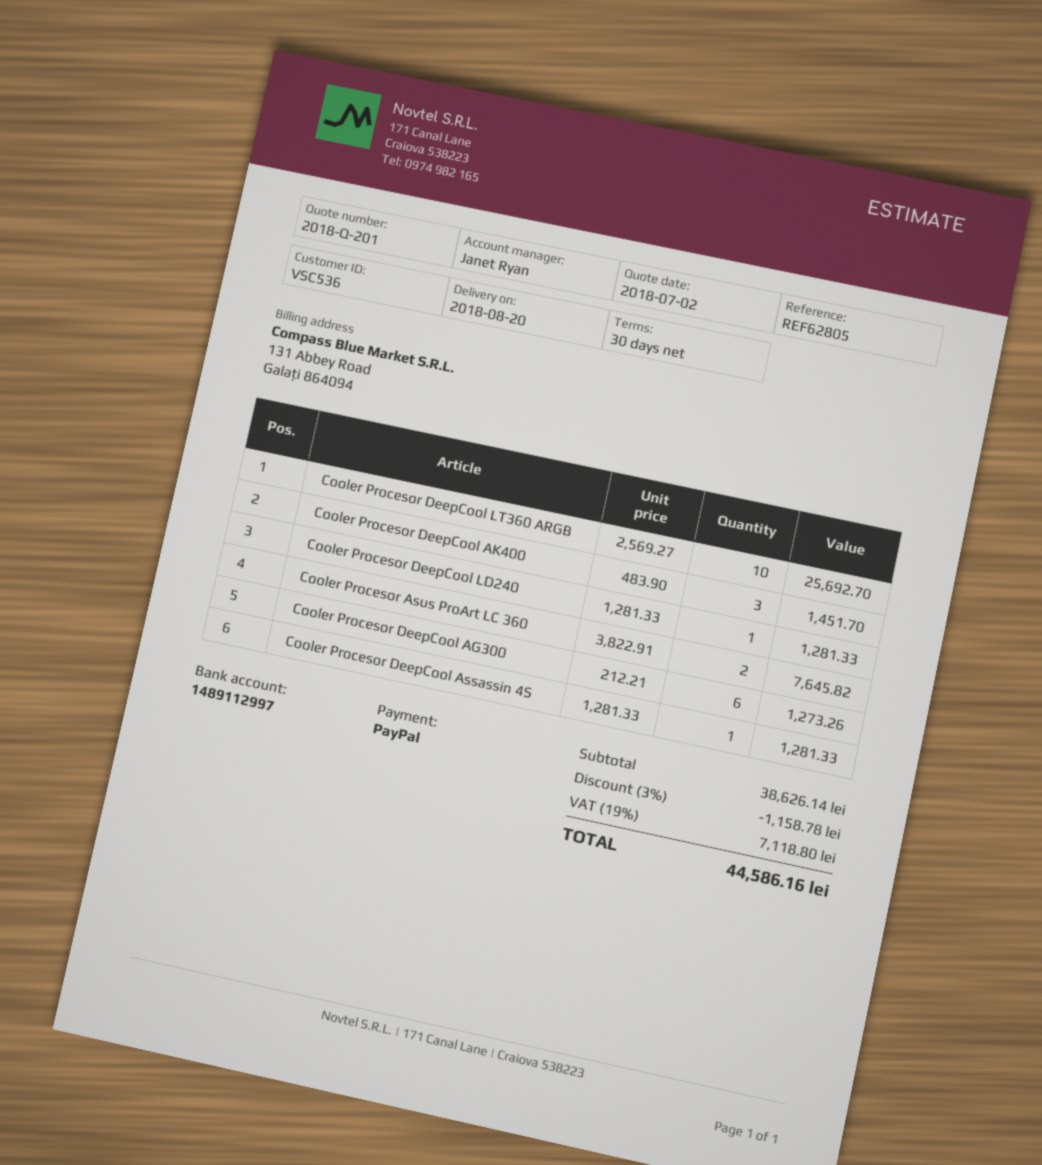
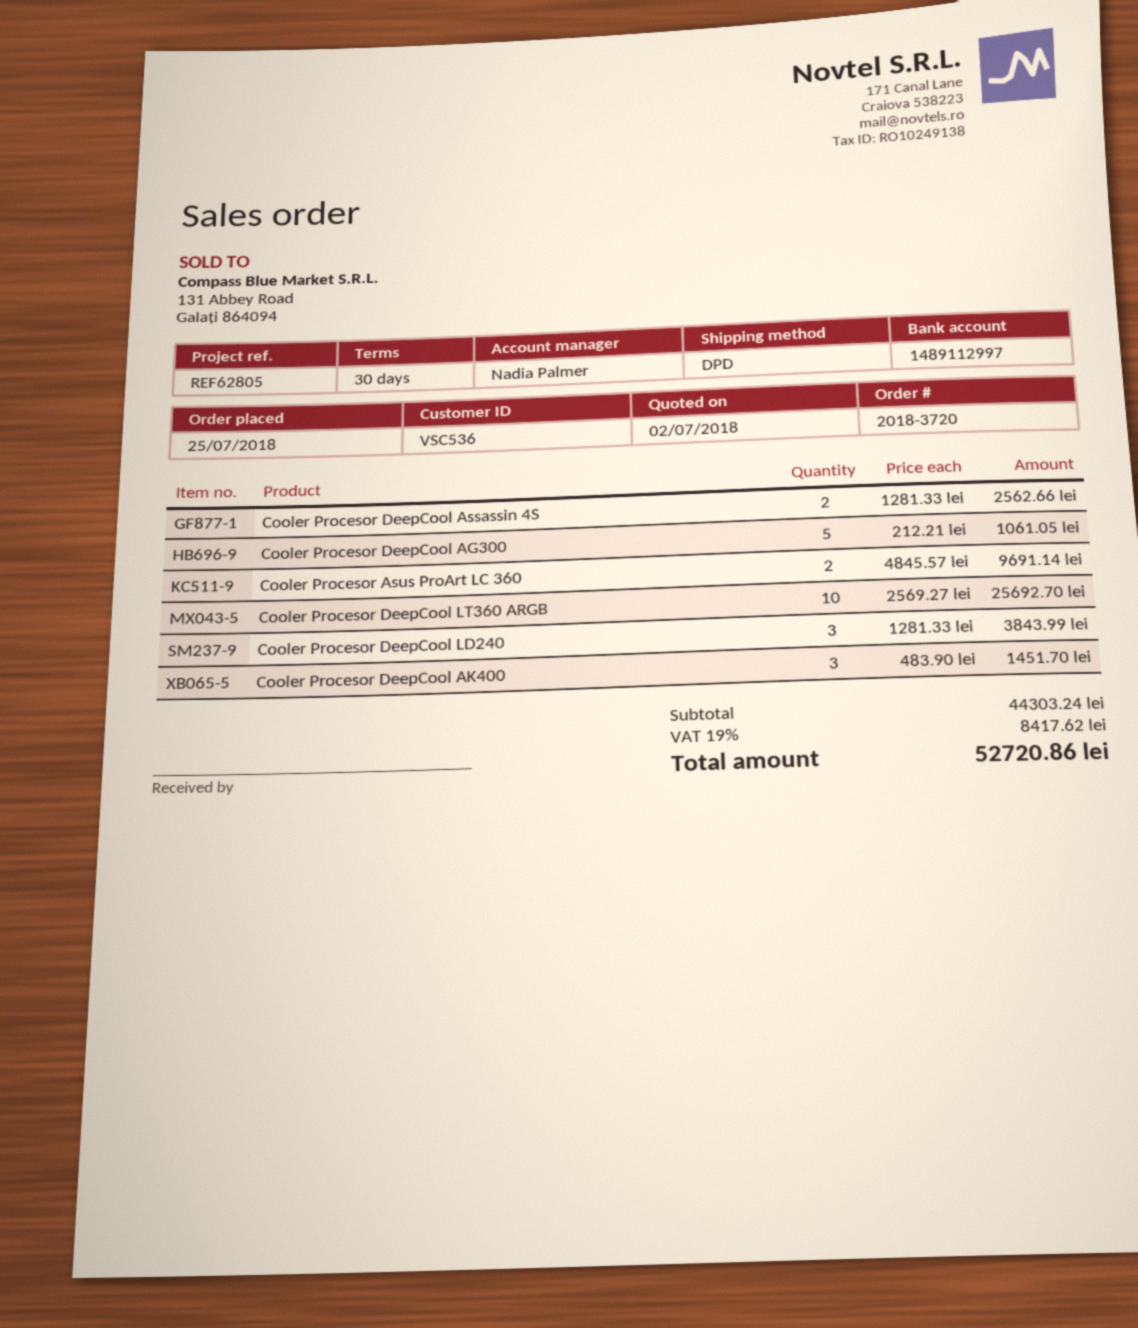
sales rep: Janet Ryan -> Nadia Palmer
Cooler Procesor DeepCool LD240: 1 x 1281.33 = 1281.33 -> 3 x 1281.33 = 3843.99
Cooler Procesor Asus ProArt LC 360: 2 x 3822.91 = 7645.82 -> 2 x 4845.57 = 9691.14
Cooler Procesor DeepCool AG300: 6 x 212.21 = 1273.26 -> 5 x 212.21 = 1061.05
Cooler Procesor DeepCool Assassin 4S: 1 x 1281.33 = 1281.33 -> 2 x 1281.33 = 2562.66
subtotal: 38626.14 -> 44303.24
discount: 3% = 1158.78 -> none
tax: 19% = 7118.80 -> 19% = 8417.62
total: 44586.16 -> 52720.86

